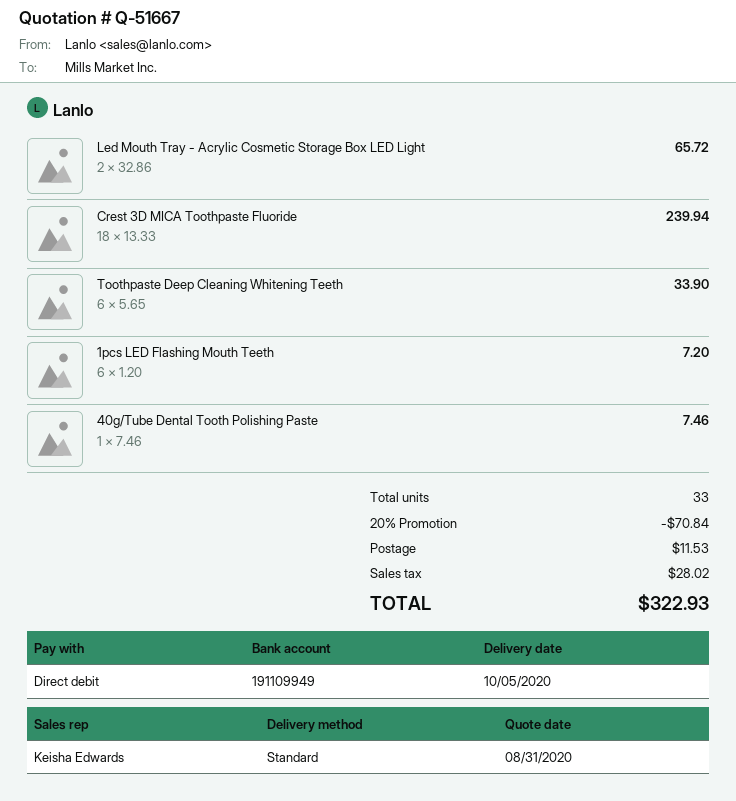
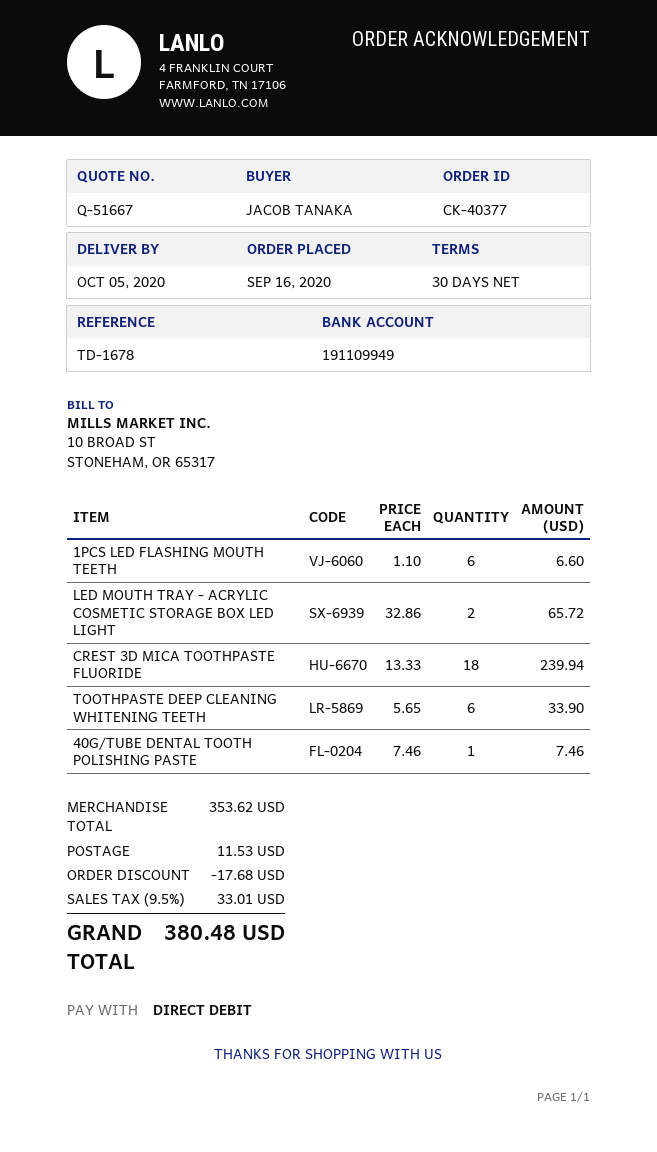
1pcs LED Flashing Mouth Teeth: 6 x 1.20 = 7.20 -> 6 x 1.10 = 6.60
discount: 70.84 -> 17.68
tax: 28.02 -> 33.01
total: 322.93 -> 380.48

